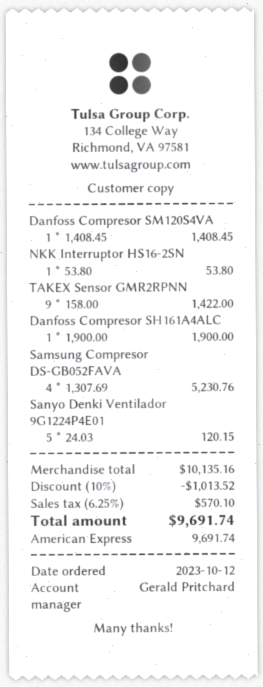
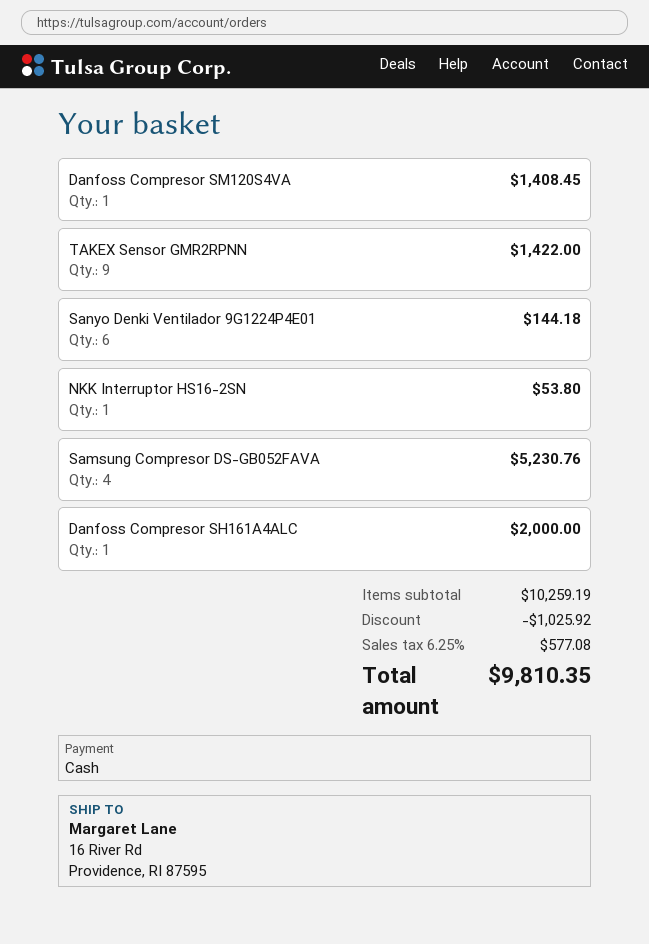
payment method: American Express -> cash
Danfoss Compresor SH161A4ALC: 1 for 1900.00 -> 1 for 2000.00
Sanyo Denki Ventilador 9G1224P4E01: 5 for 120.15 -> 6 for 144.18
subtotal: 10135.16 -> 10259.19
discount: 1013.52 -> 1025.92
tax: 6.25% = 570.10 -> 6.25% = 577.08
total: 9691.74 -> 9810.35

